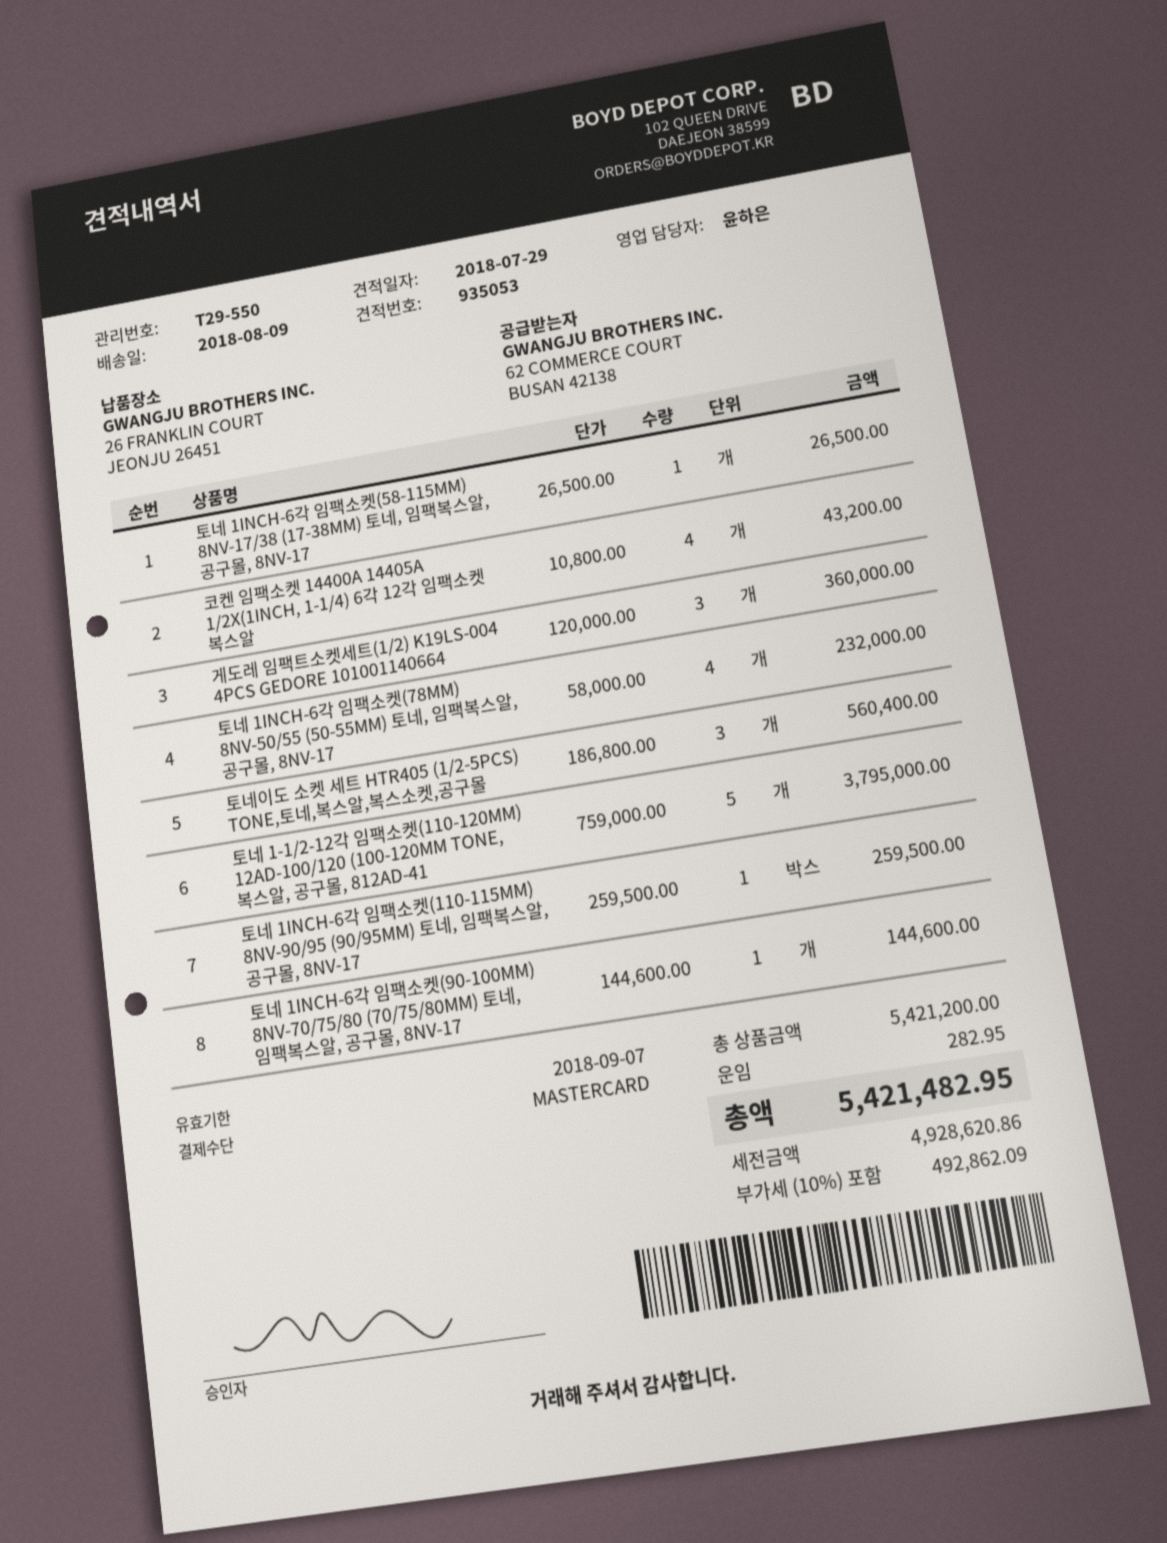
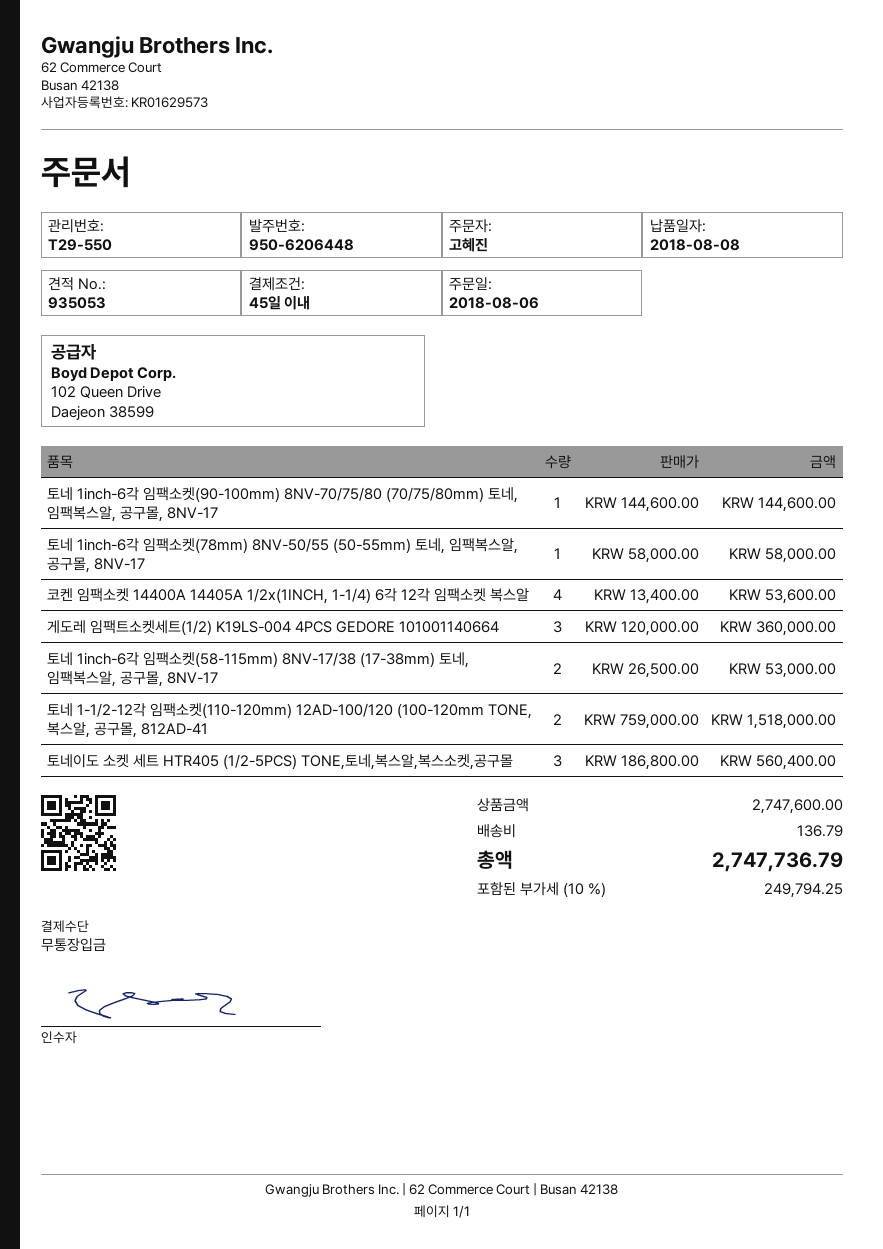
delivery date: 2018-08-09 -> 2018-08-08
payment method: Mastercard -> bank transfer
토네 1INCH-6각 임팩소켓(58-115MM) 8NV-17/38 (17-38MM) 토네, 임팩복스알, 공구몰, 8NV-17: 1 x 26500.00 = 26500.00 -> 2 x 26500.00 = 53000.00
코켄 임팩소켓 14400A 14405A 1/2X(1INCH, 1-1/4) 6각 12각 임팩소켓 복스알: 4 x 10800.00 = 43200.00 -> 4 x 13400.00 = 53600.00
토네 1INCH-6각 임팩소켓(78MM) 8NV-50/55 (50-55MM) 토네, 임팩복스알, 공구몰, 8NV-17: 4 x 58000.00 = 232000.00 -> 1 x 58000.00 = 58000.00
토네 1-1/2-12각 임팩소켓(110-120MM) 12AD-100/120 (100-120MM TONE, 복스알, 공구몰, 812AD-41: 5 x 759000.00 = 3795000.00 -> 2 x 759000.00 = 1518000.00
토네 1INCH-6각 임팩소켓(110-115MM) 8NV-90/95 (90/95MM) 토네, 임팩복스알, 공구몰, 8NV-17: 1 x 259500.00 = 259500.00 -> none
subtotal: 5421200.00 -> 2747600.00
shipping: 282.95 -> 136.79
tax: 10% = 492862.09 -> 10% = 249794.25
total: 5421482.95 -> 2747736.79

